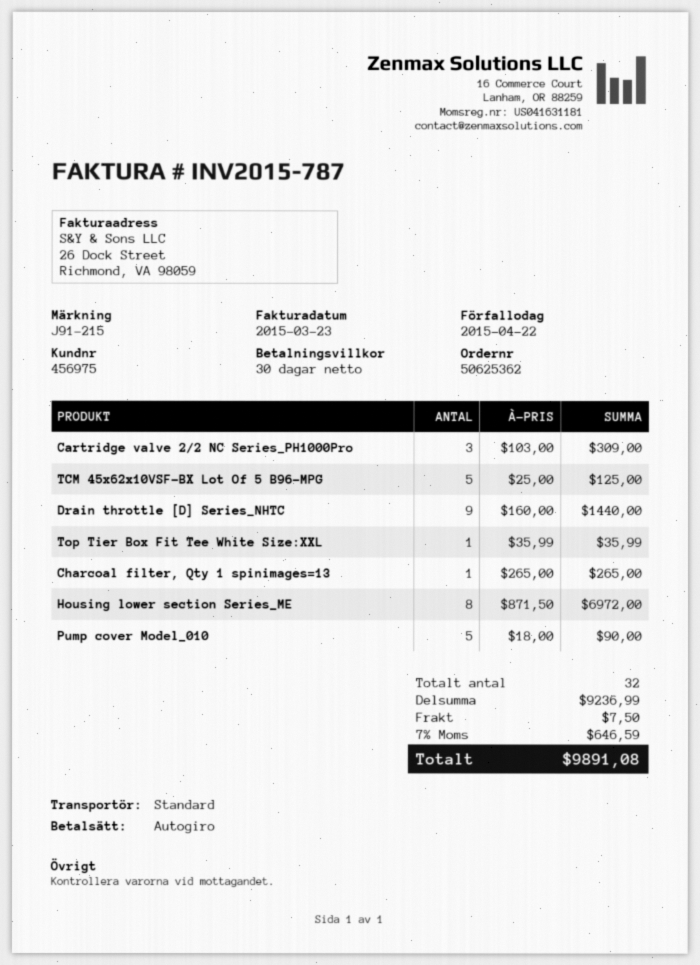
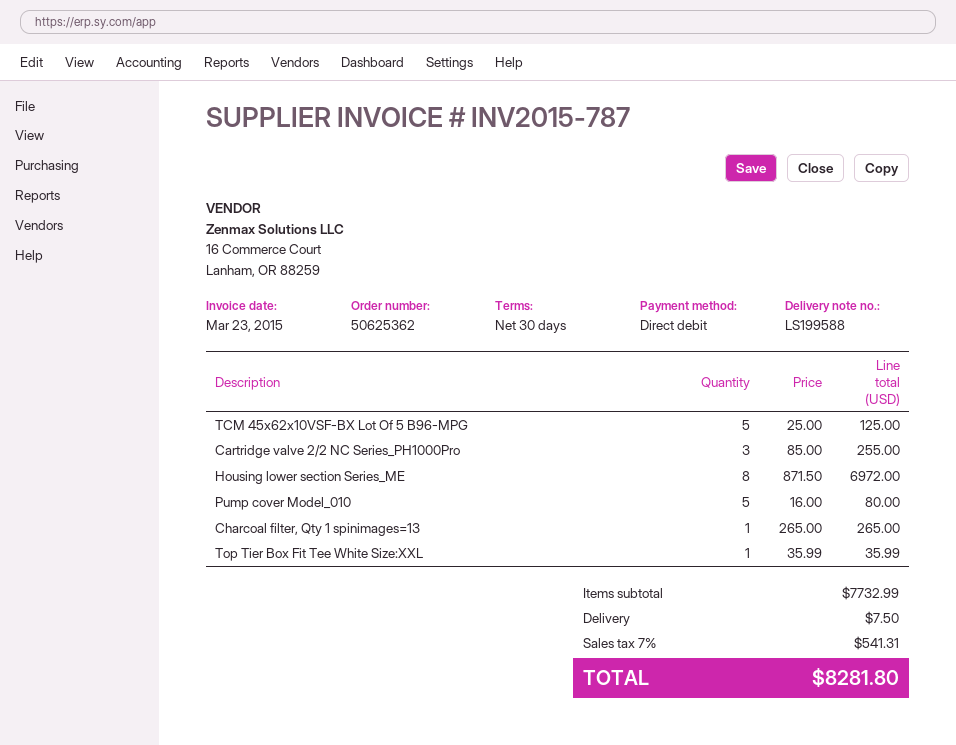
Cartridge valve 2/2 NC Series_PH1000Pro: 3 x 103.00 = 309.00 -> 3 x 85.00 = 255.00
Drain throttle [D] Series_NHTC: 9 x 160.00 = 1440.00 -> none
Pump cover Model_010: 5 x 18.00 = 90.00 -> 5 x 16.00 = 80.00
subtotal: 9236.99 -> 7732.99
tax: 7% = 646.59 -> 7% = 541.31
total: 9891.08 -> 8281.80

